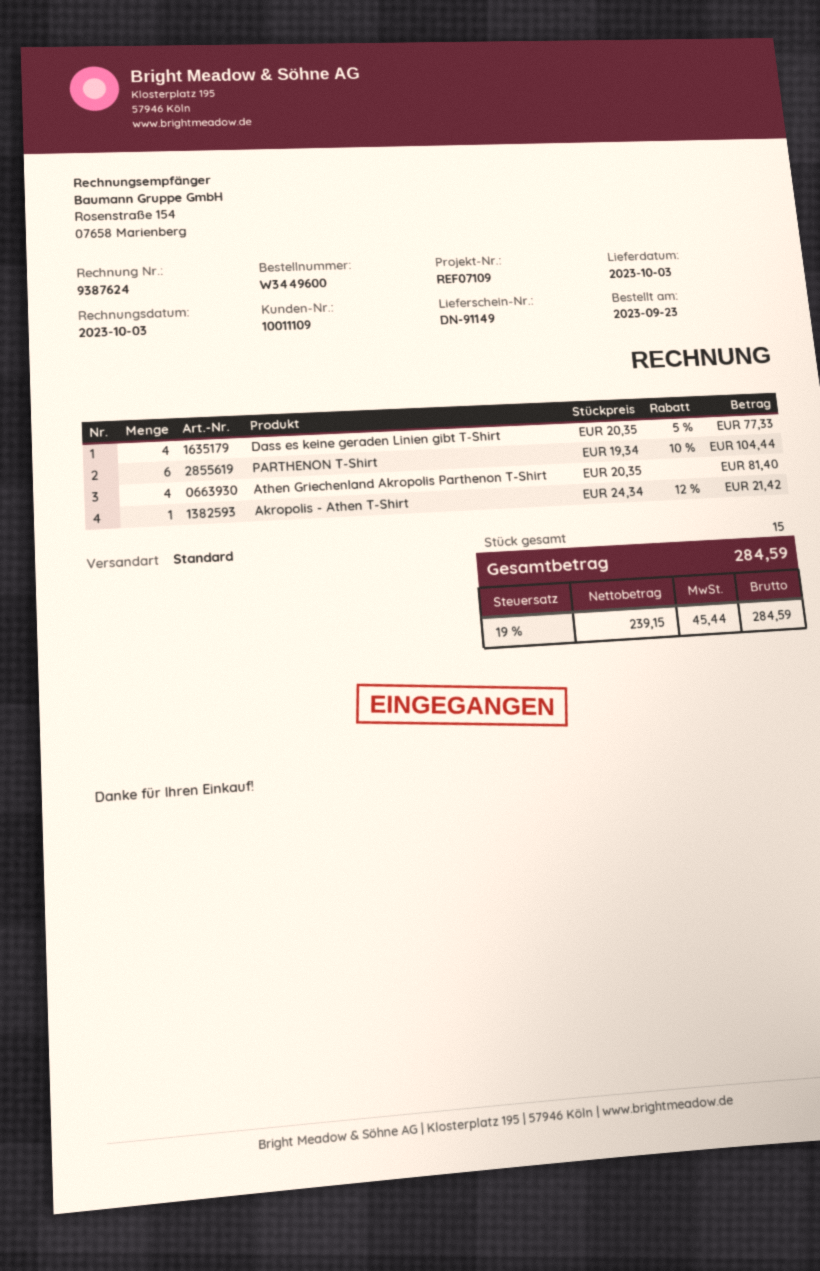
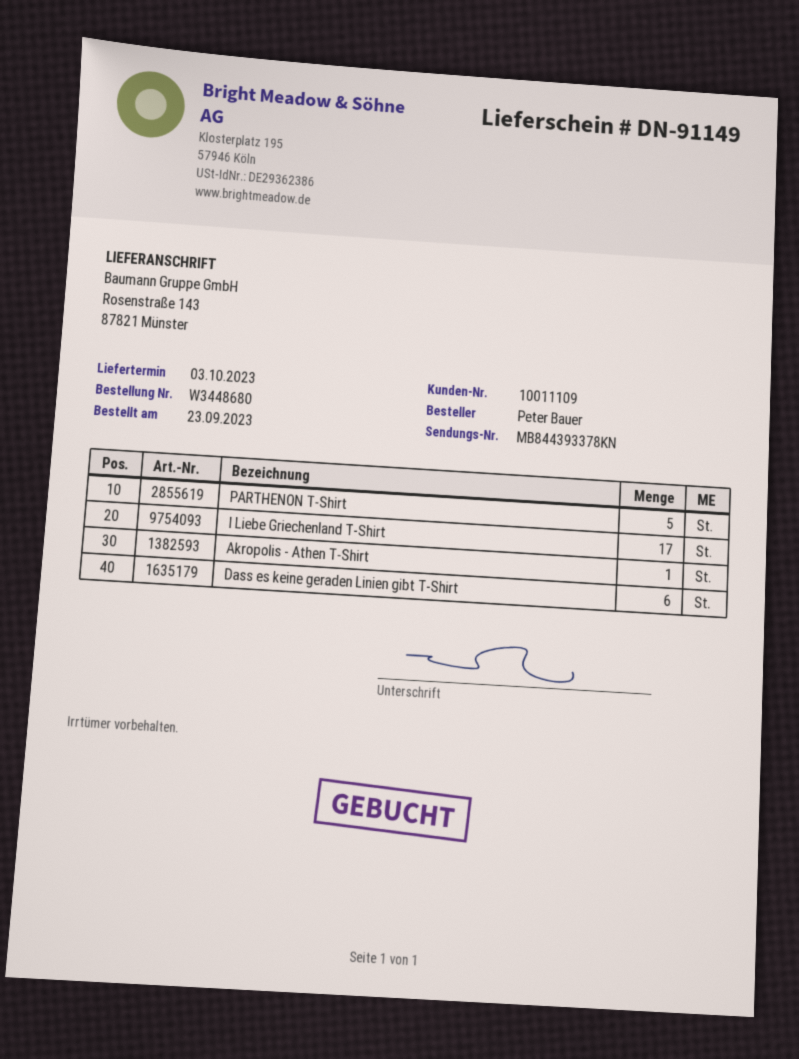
order number: W3449600 -> W3448680
Dass es keine geraden Linien gibt T-Shirt: 4 -> 6
PARTHENON T-Shirt: 6 -> 5
Athen Griechenland Akropolis Parthenon T-Shirt: 4 -> none
I Liebe Griechenland T-Shirt: none -> 17

